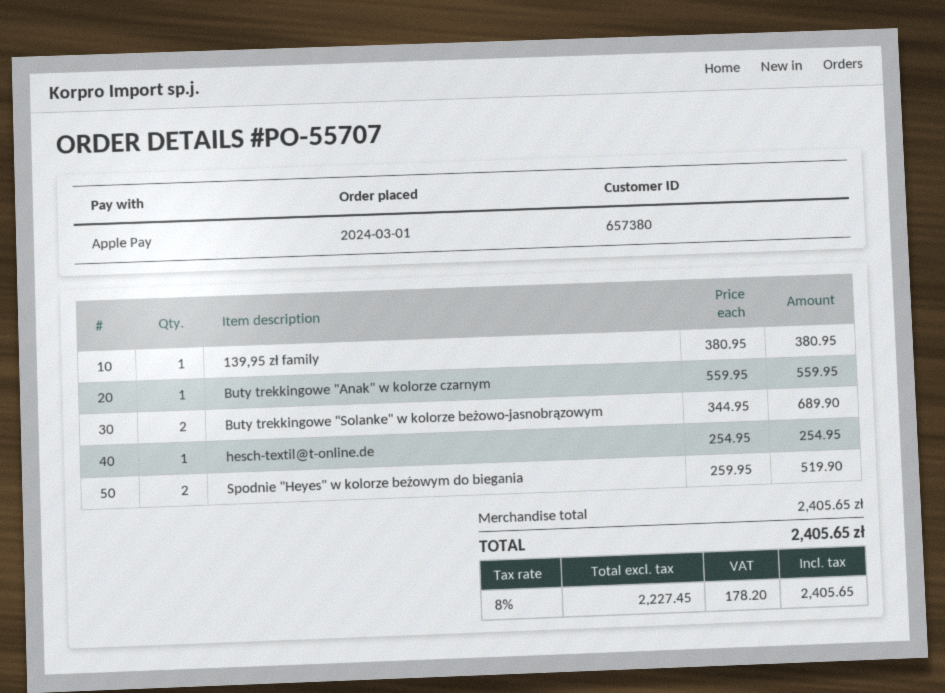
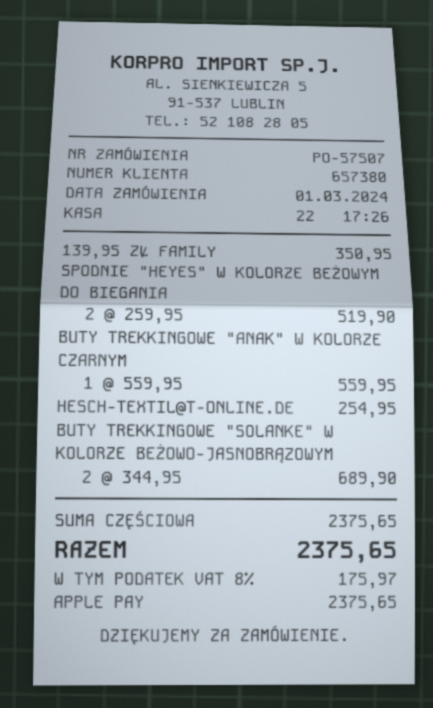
order number: PO-55707 -> PO-57507
139,95 zł family: 1 x 380.95 = 380.95 -> 1 x 350.95 = 350.95
subtotal: 2405.65 -> 2375.65
tax: 8% = 178.20 -> 8% = 175.97
total: 2405.65 -> 2375.65

